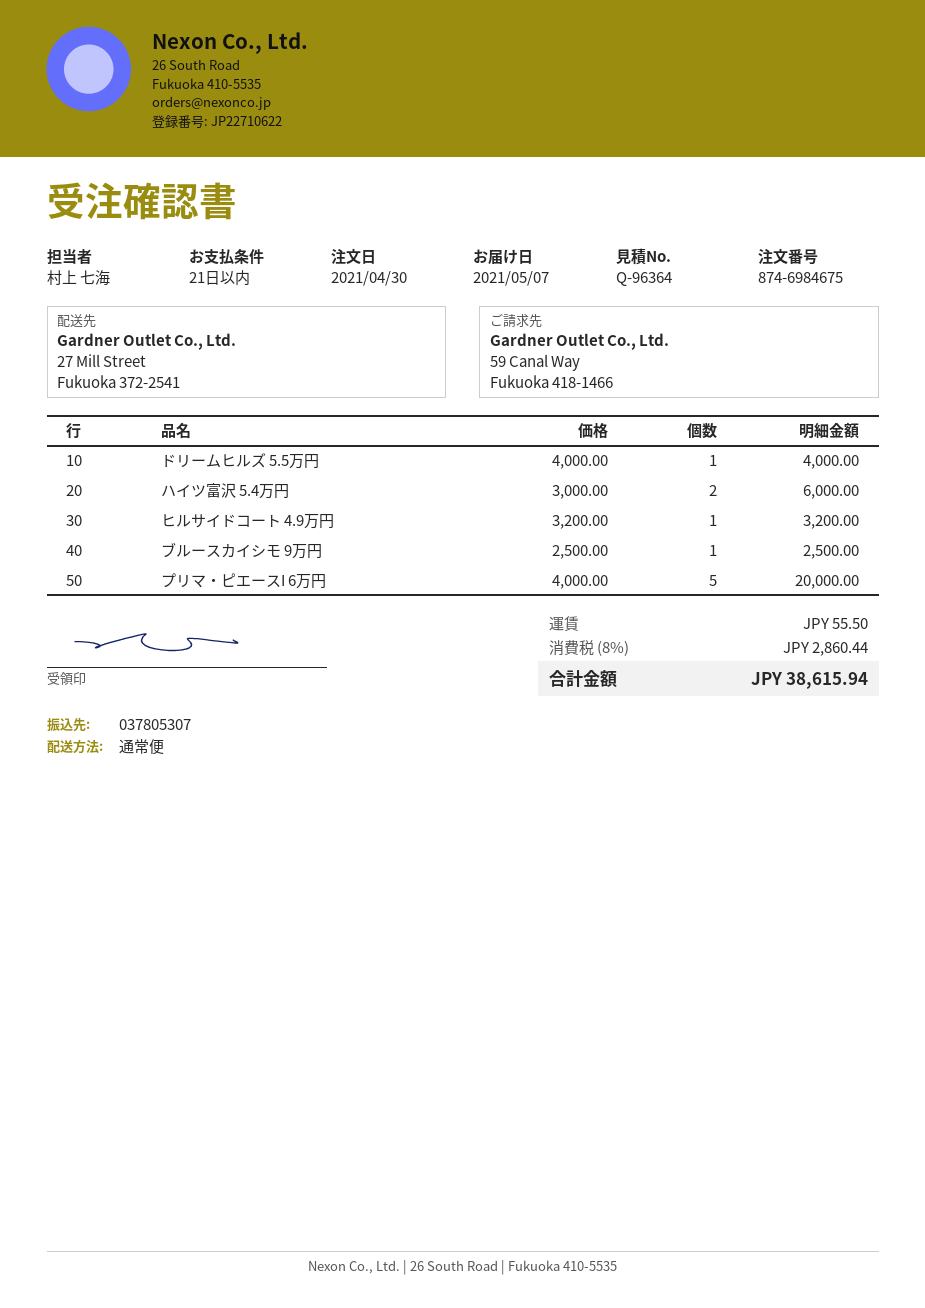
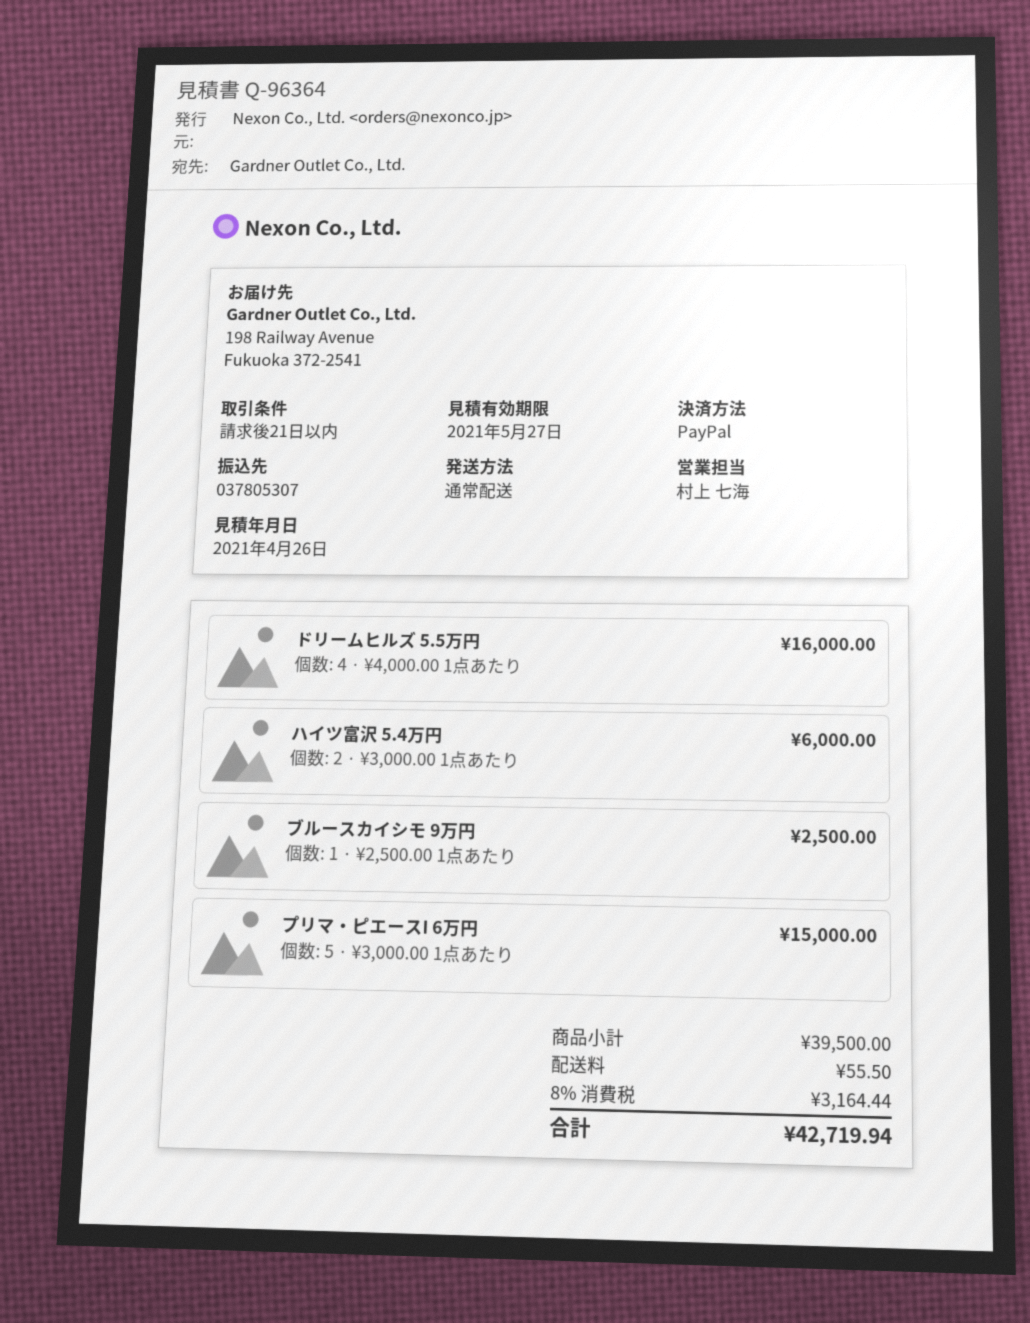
ship to: 27 Mill Street, Fukuoka 372-2541 -> 198 Railway Avenue, Fukuoka 372-2541
ドリームヒルズ 5.5万円: 1 x 4000.00 = 4000.00 -> 4 x 4000.00 = 16000.00
ヒルサイドコート 4.9万円: 1 x 3200.00 = 3200.00 -> none
プリマ・ピエースI 6万円: 5 x 4000.00 = 20000.00 -> 5 x 3000.00 = 15000.00
tax: 8% = 2860.44 -> 8% = 3164.44
total: 38615.94 -> 42719.94

